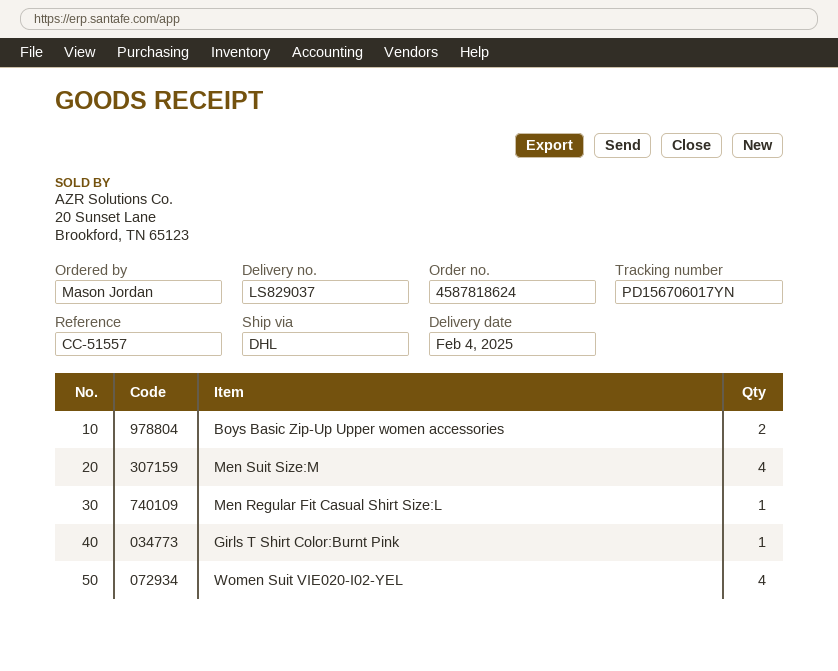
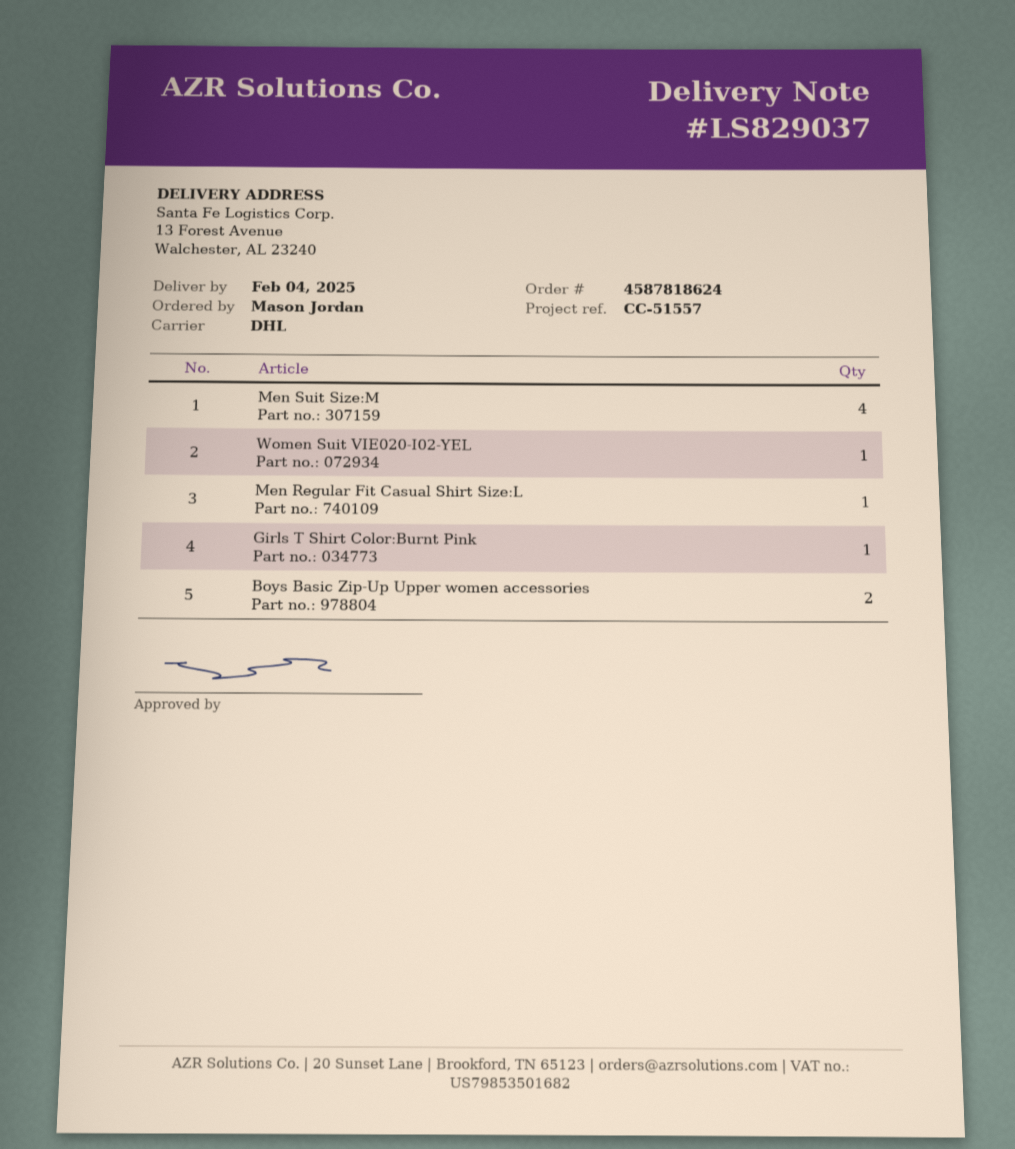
Women Suit VIE020-I02-YEL: 4 -> 1

